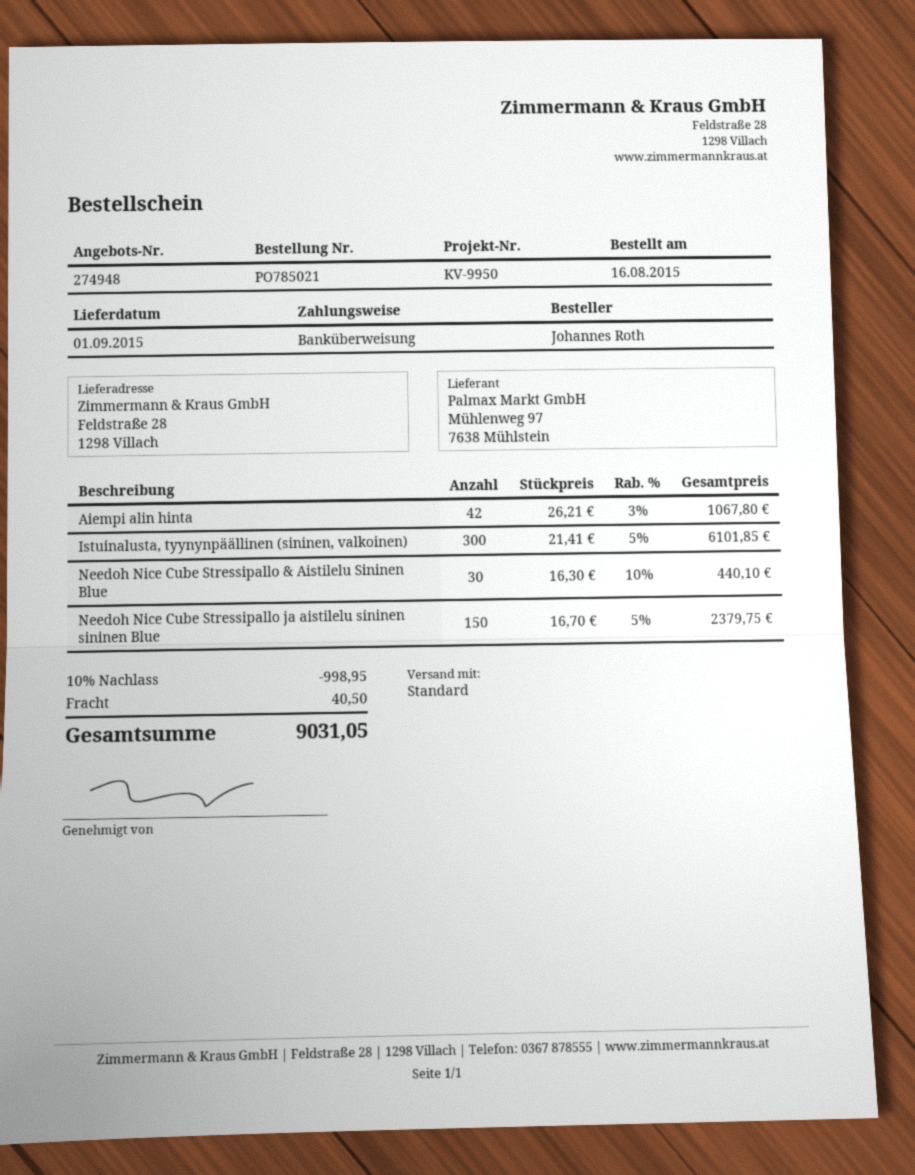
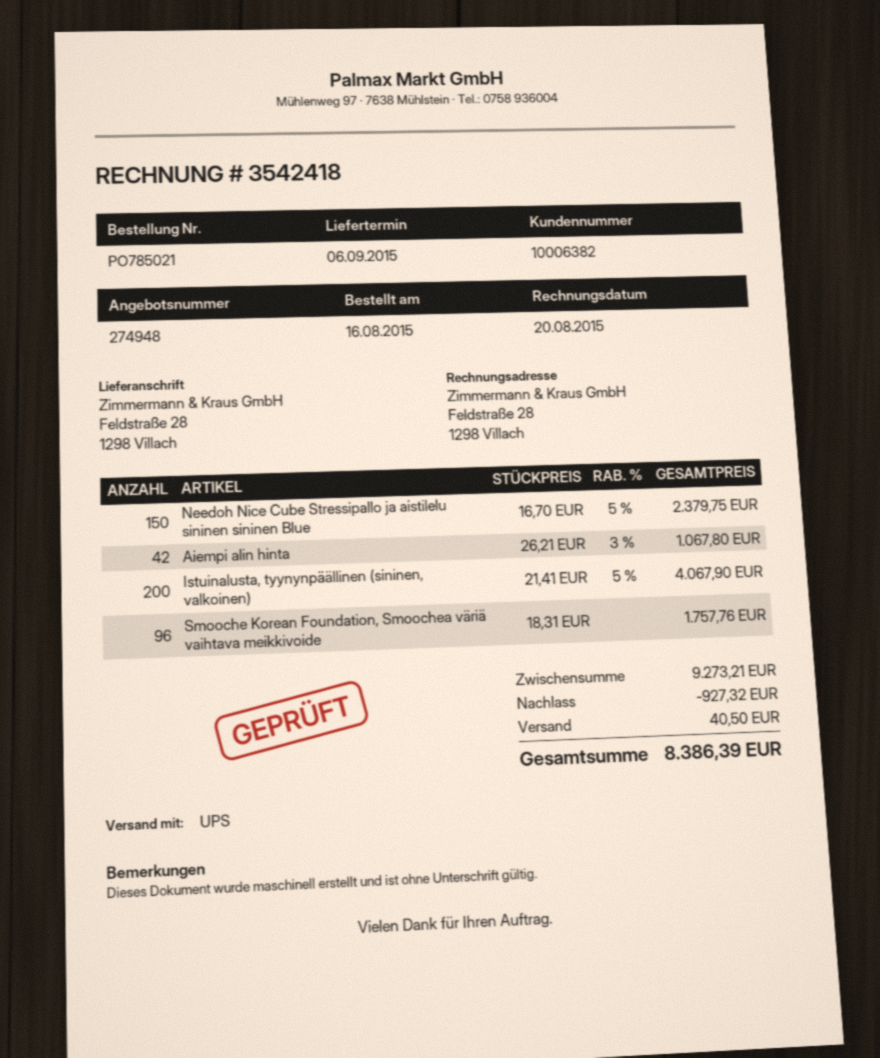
delivery date: 2015-09-01 -> 2015-09-06
shipping method: standard -> UPS
Istuinalusta, tyynynpäällinen (sininen, valkoinen): 300 x 21.41 - 5% = 6101.85 -> 200 x 21.41 - 5% = 4067.90
Needoh Nice Cube Stressipallo & Aistilelu Sininen Blue: 30 x 16.30 - 10% = 440.10 -> none
Smooche Korean Foundation, Smoochea väriä vaihtava meikkivoide: none -> 96 x 18.31 = 1757.76
discount: 998.95 -> 927.32
total: 9031.05 -> 8386.39

